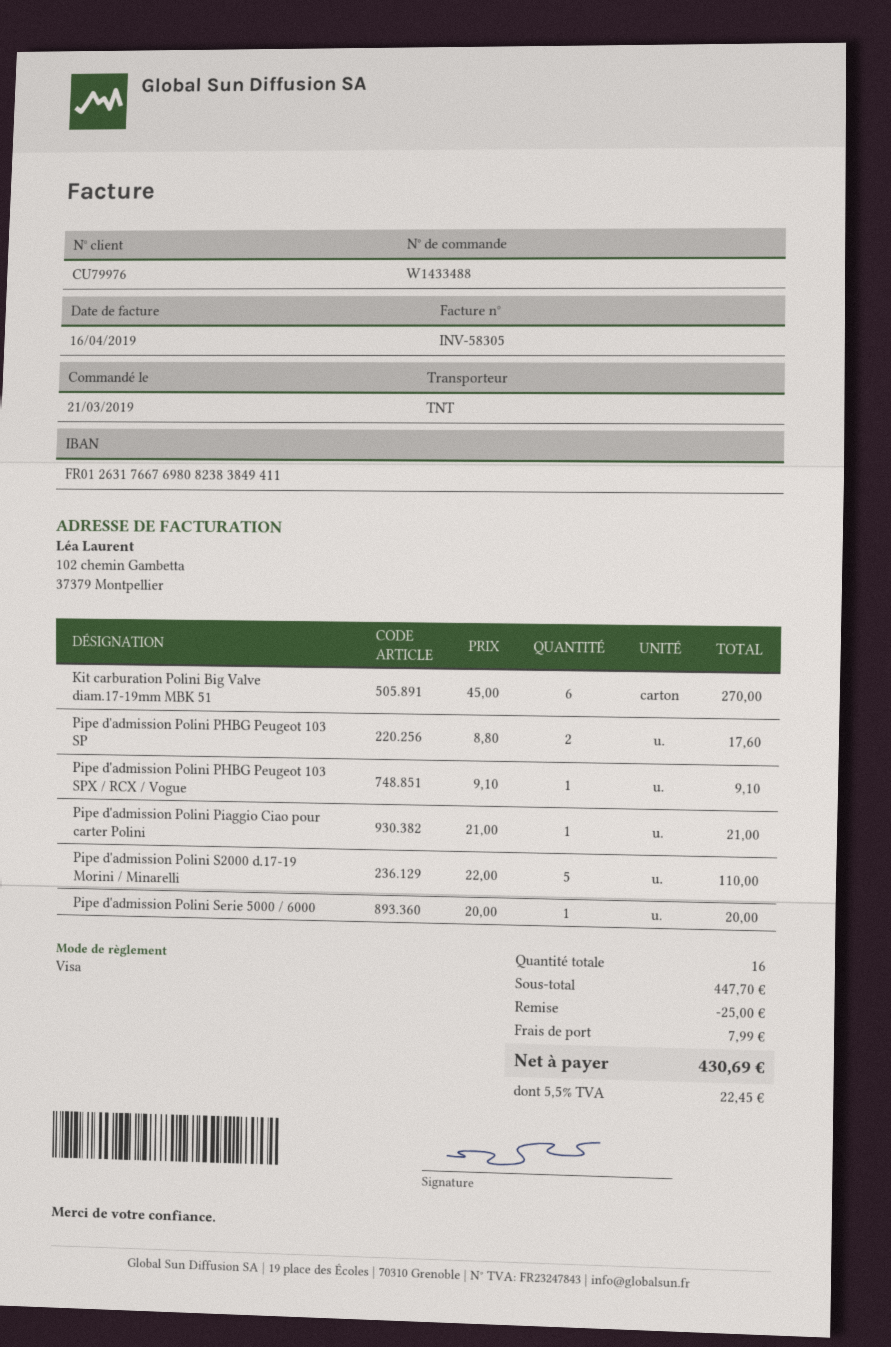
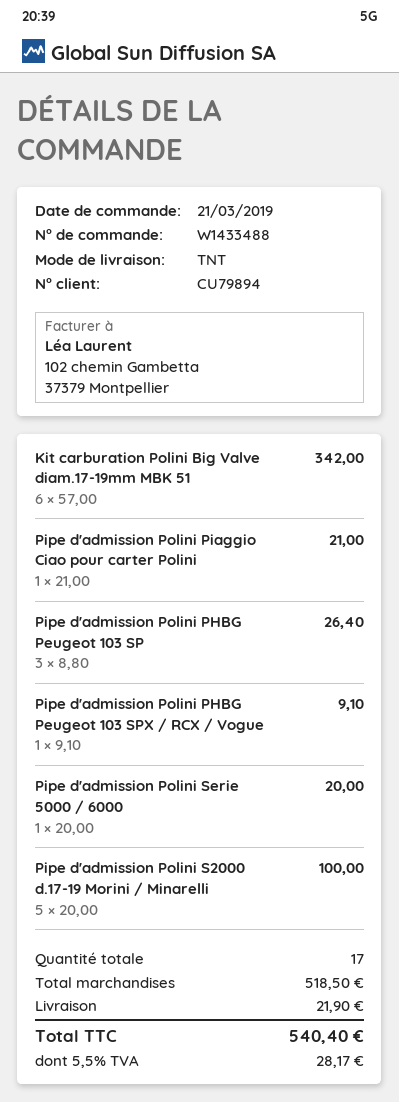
customer number: CU79976 -> CU79894
Kit carburation Polini Big Valve diam.17-19mm MBK 51: 6 x 45.00 = 270.00 -> 6 x 57.00 = 342.00
Pipe d'admission Polini PHBG Peugeot 103 SP: 2 x 8.80 = 17.60 -> 3 x 8.80 = 26.40
Pipe d'admission Polini S2000 d.17-19 Morini / Minarelli: 5 x 22.00 = 110.00 -> 5 x 20.00 = 100.00
total quantity: 16 -> 17
subtotal: 447.70 -> 518.50
discount: 25.00 -> none
shipping: 7.99 -> 21.90
tax: 5.5% = 22.45 -> 5.5% = 28.17
total: 430.69 -> 540.40

